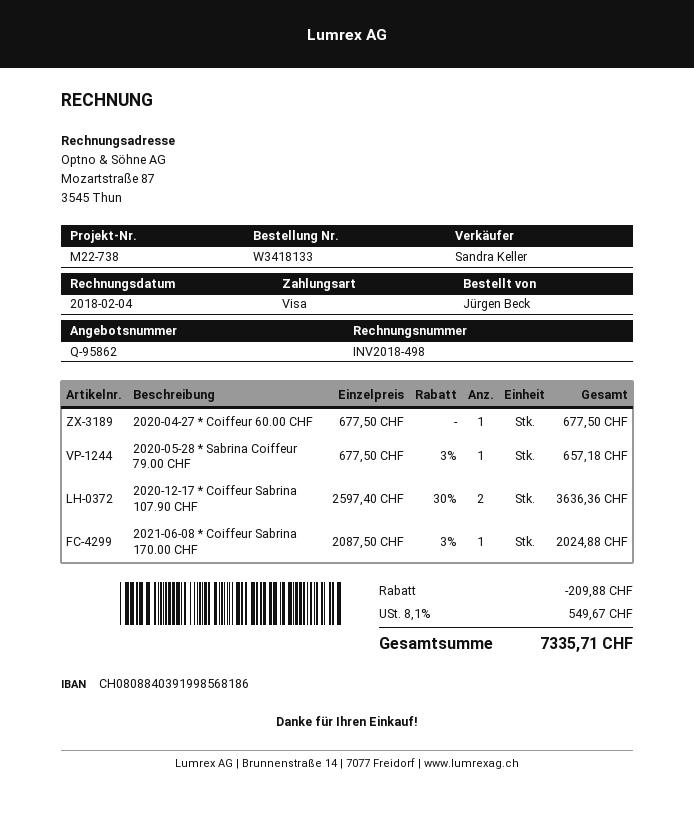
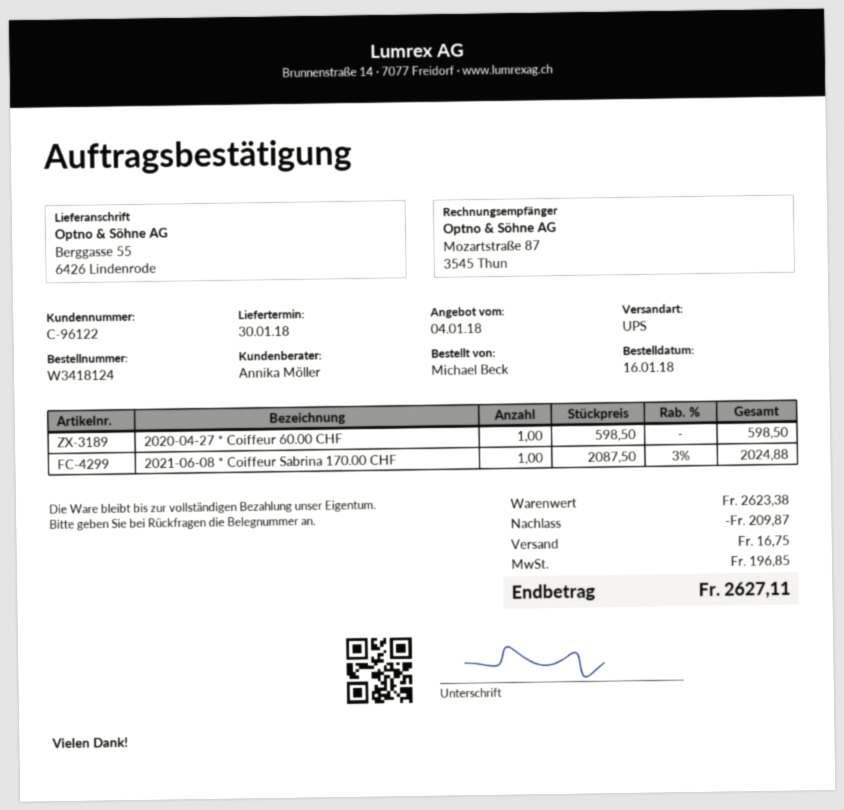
order number: W3418133 -> W3418124
ordered by: Jürgen Beck -> Michael Beck
sales rep: Sandra Keller -> Annika Möller
2020-04-27 * Coiffeur 60.00 CHF: 1 x 677.50 = 677.50 -> 1 x 598.50 = 598.50
2020-05-28 * Sabrina Coiffeur 79.00 CHF: 1 x 677.50 - 3% = 657.18 -> none
2020-12-17 * Coiffeur Sabrina 107.90 CHF: 2 x 2597.40 - 30% = 3636.36 -> none
discount: 209.88 -> 209.87
shipping: none -> 16.75
tax: 549.67 -> 196.85
total: 7335.71 -> 2627.11

